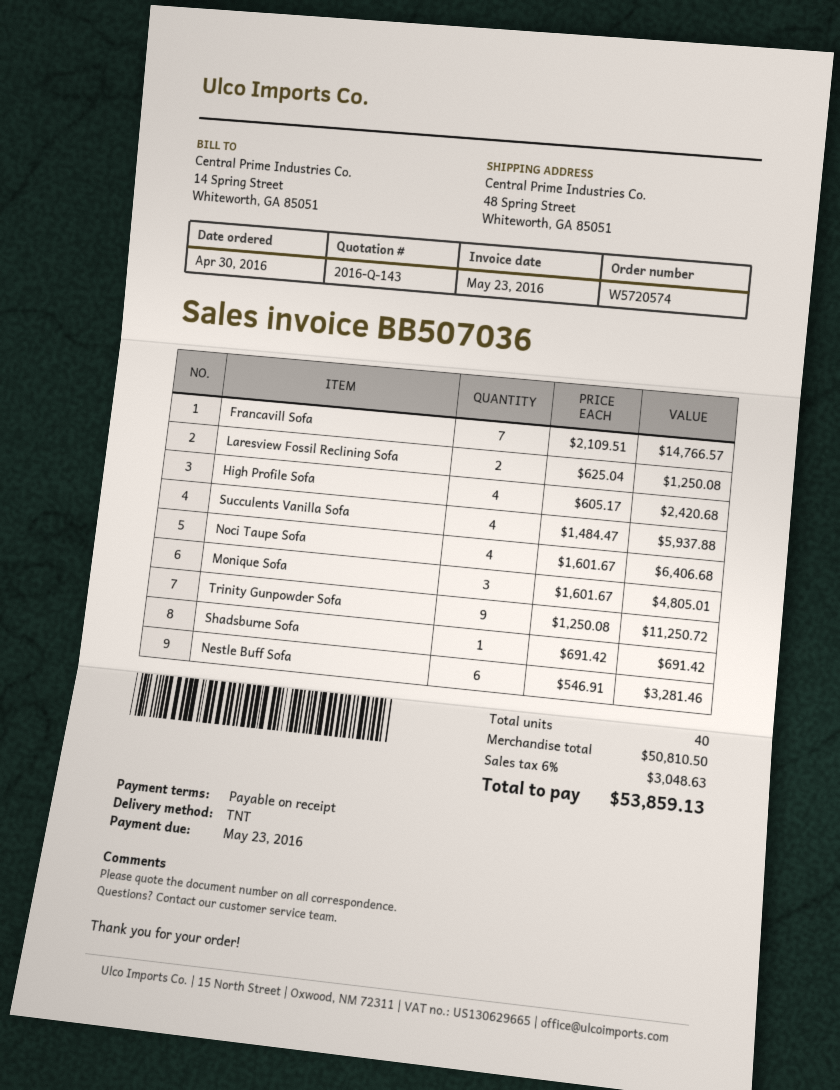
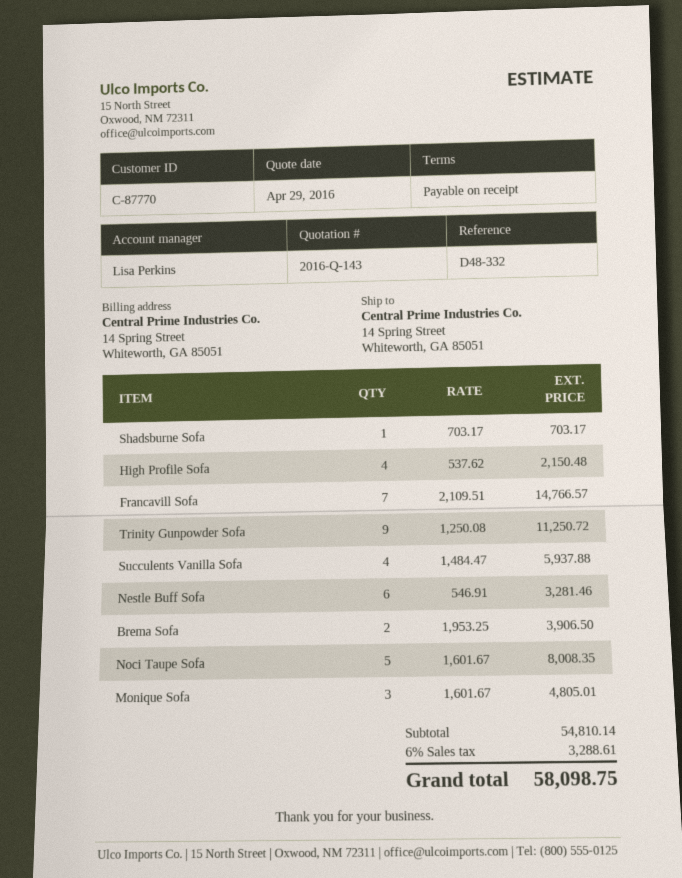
ship to: 48 Spring Street, Whiteworth, GA 85051 -> 14 Spring Street, Whiteworth, GA 85051
Laresview Fossil Reclining Sofa: 2 x 625.04 = 1250.08 -> none
High Profile Sofa: 4 x 605.17 = 2420.68 -> 4 x 537.62 = 2150.48
Noci Taupe Sofa: 4 x 1601.67 = 6406.68 -> 5 x 1601.67 = 8008.35
Shadsburne Sofa: 1 x 691.42 = 691.42 -> 1 x 703.17 = 703.17
Brema Sofa: none -> 2 x 1953.25 = 3906.50
subtotal: 50810.50 -> 54810.14
tax: 6% = 3048.63 -> 6% = 3288.61
total: 53859.13 -> 58098.75

